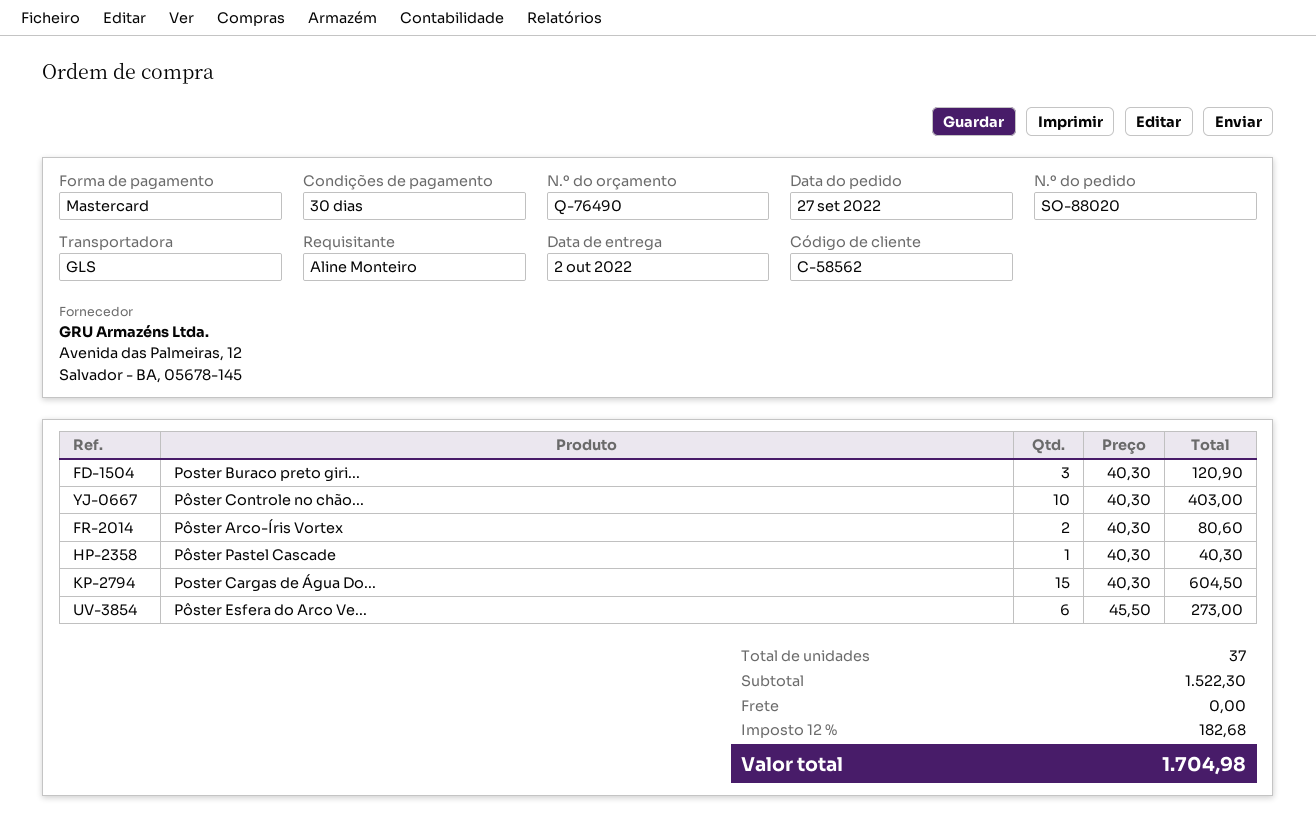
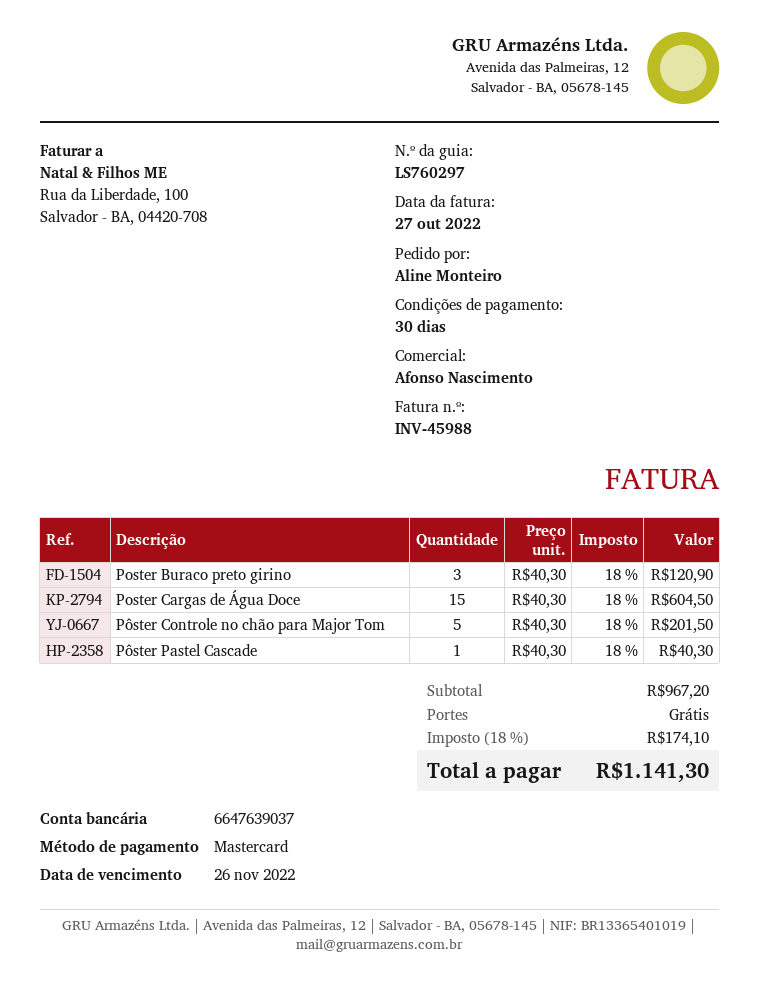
Pôster Controle no chão...: 10 x 40.30 = 403.00 -> 5 x 40.30 = 201.50
Pôster Arco-Íris Vortex: 2 x 40.30 = 80.60 -> none
Pôster Esfera do Arco Ve...: 6 x 45.50 = 273.00 -> none
subtotal: 1522.30 -> 967.20
tax: 12% = 182.68 -> 18% = 174.10
total: 1704.98 -> 1141.30

